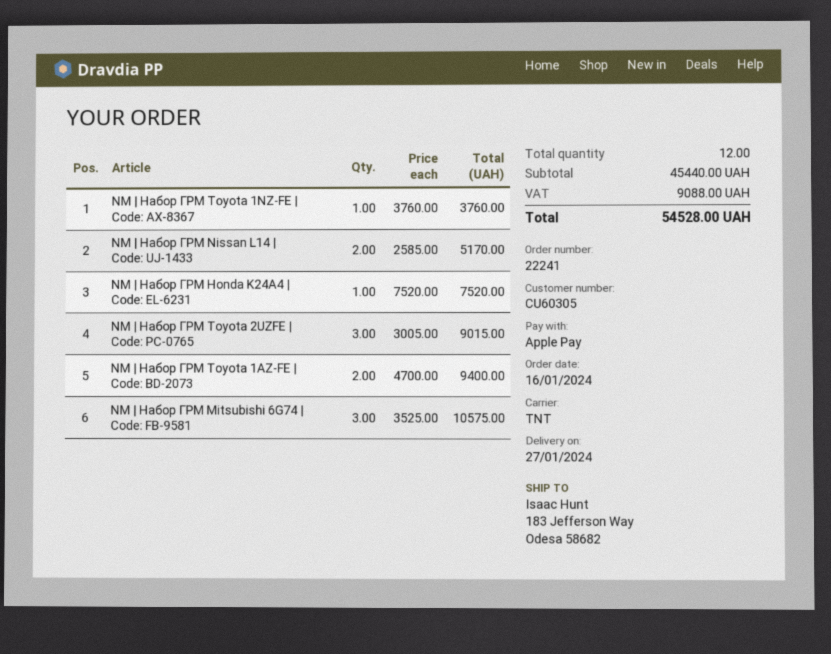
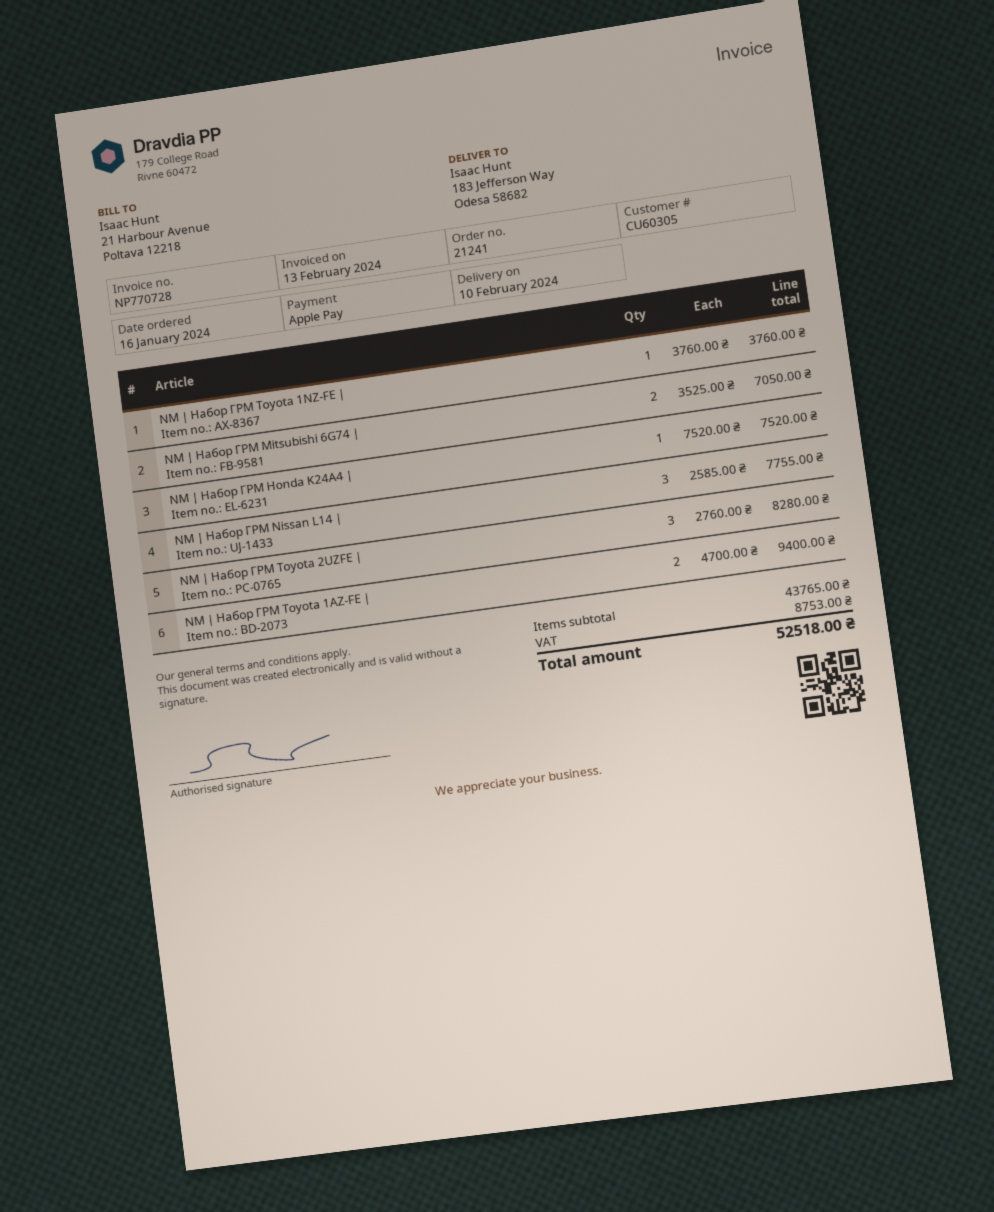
order number: 22241 -> 21241
delivery date: 2024-01-27 -> 2024-02-10
NM | Набор ГРМ Nissan L14 |: 2 x 2585.00 = 5170.00 -> 3 x 2585.00 = 7755.00
NM | Набор ГРМ Toyota 2UZFE |: 3 x 3005.00 = 9015.00 -> 3 x 2760.00 = 8280.00
NM | Набор ГРМ Mitsubishi 6G74 |: 3 x 3525.00 = 10575.00 -> 2 x 3525.00 = 7050.00
subtotal: 45440.00 -> 43765.00
tax: 9088.00 -> 8753.00
total: 54528.00 -> 52518.00

